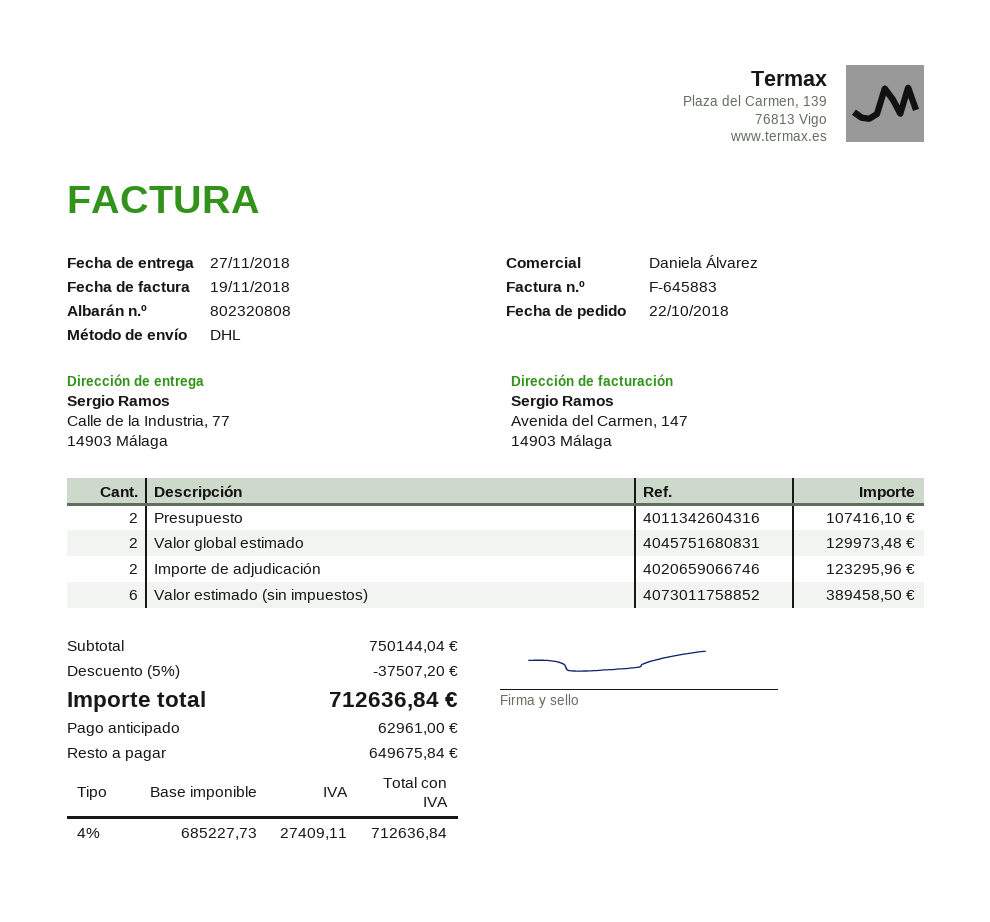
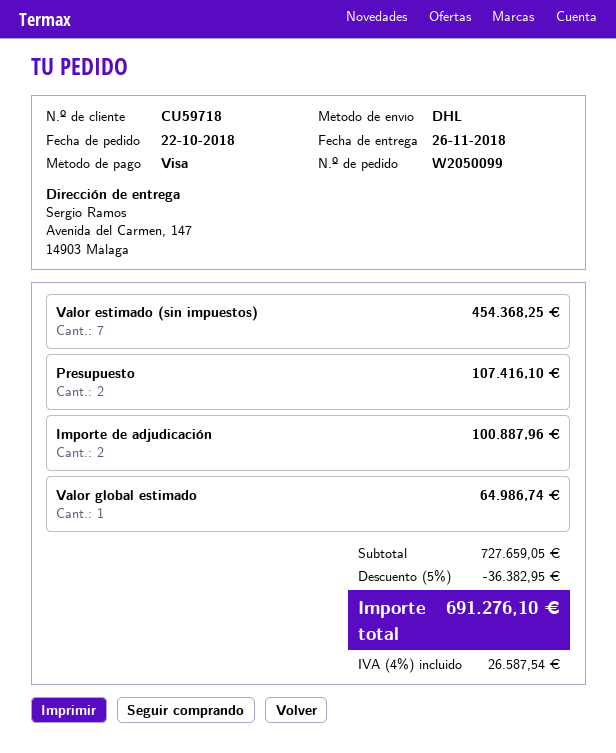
delivery date: 2018-11-27 -> 2018-11-26
ship to: Calle de la Industria, 77, 14903 Málaga -> Avenida del Carmen, 147, 14903 Málaga
Valor global estimado: 2 for 129973.48 -> 1 for 64986.74
Importe de adjudicación: 2 for 123295.96 -> 2 for 100887.96
Valor estimado (sin impuestos): 6 for 389458.50 -> 7 for 454368.25
subtotal: 750144.04 -> 727659.05
discount: 5% = 37507.20 -> 5% = 36382.95
tax: 4% = 27409.11 -> 4% = 26587.54
total: 712636.84 -> 691276.10

